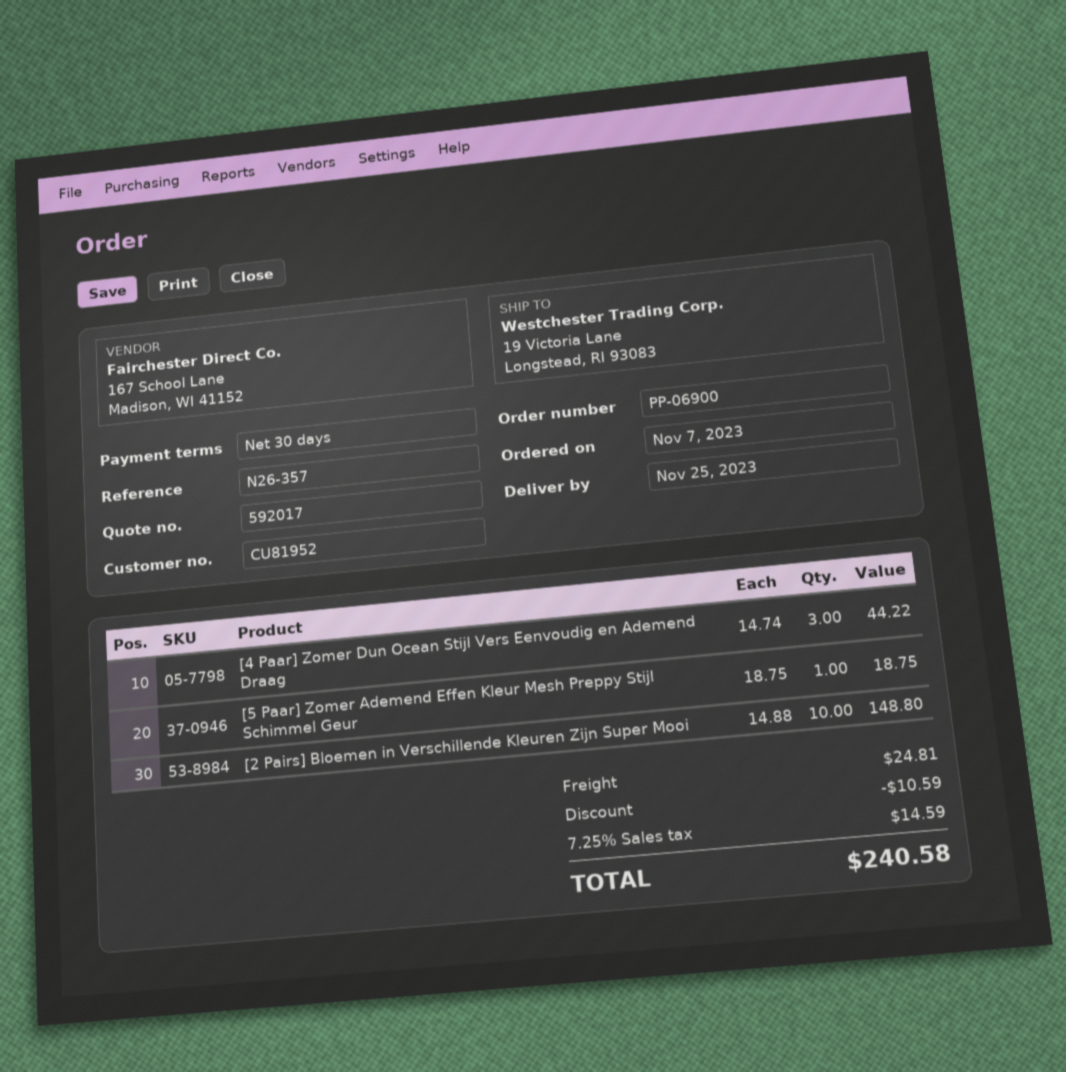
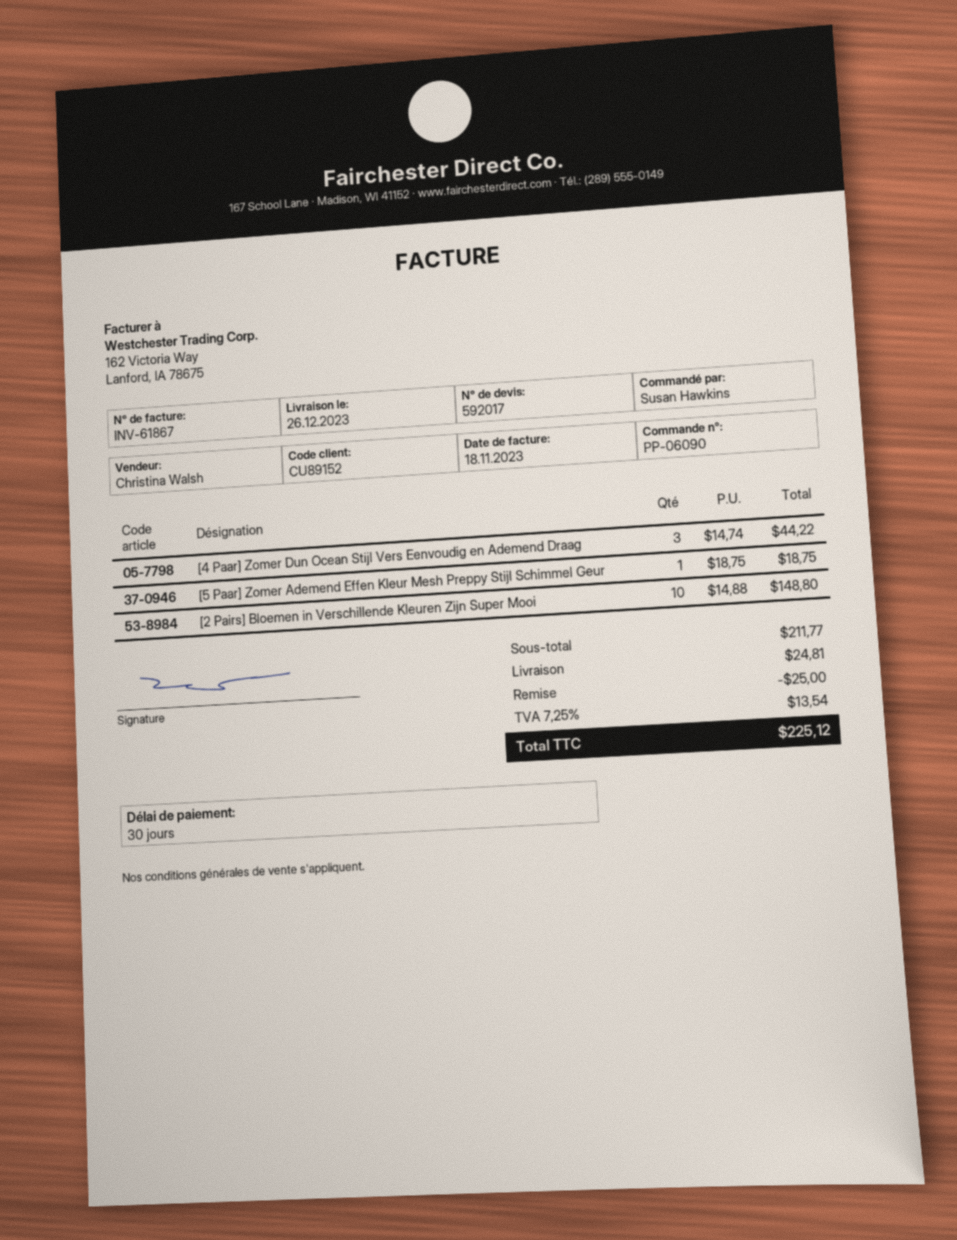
order number: PP-06900 -> PP-06090
delivery date: 2023-11-25 -> 2023-12-26
customer number: CU81952 -> CU89152
discount: 10.59 -> 25.00
tax: 7.25% = 14.59 -> 7.25% = 13.54
total: 240.58 -> 225.12

